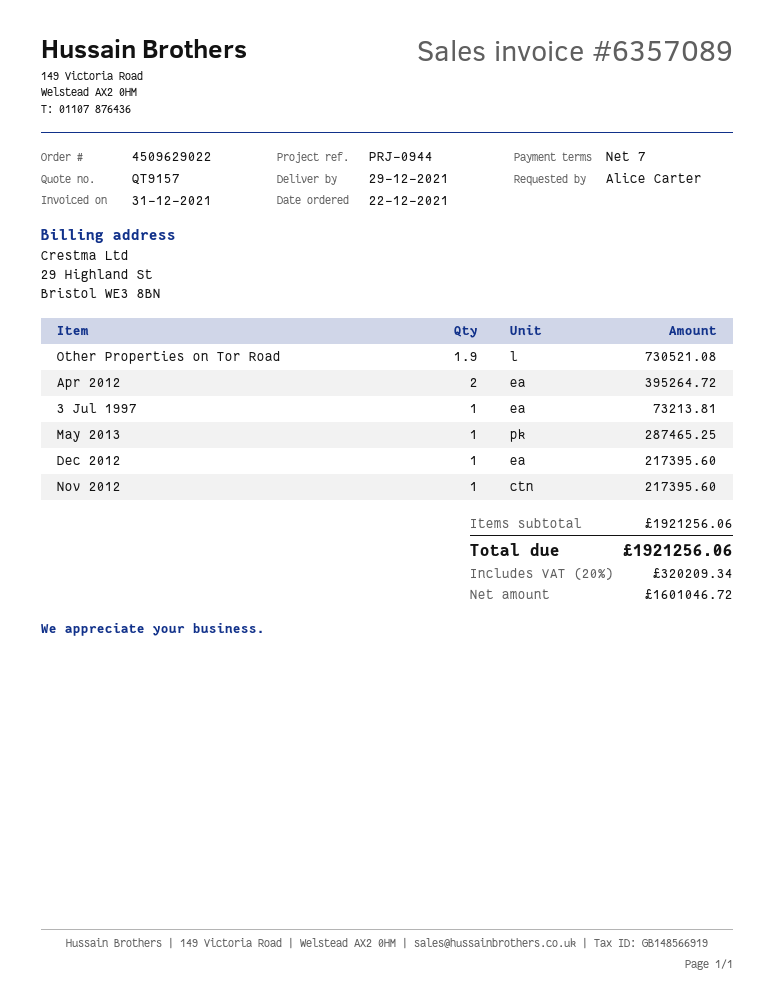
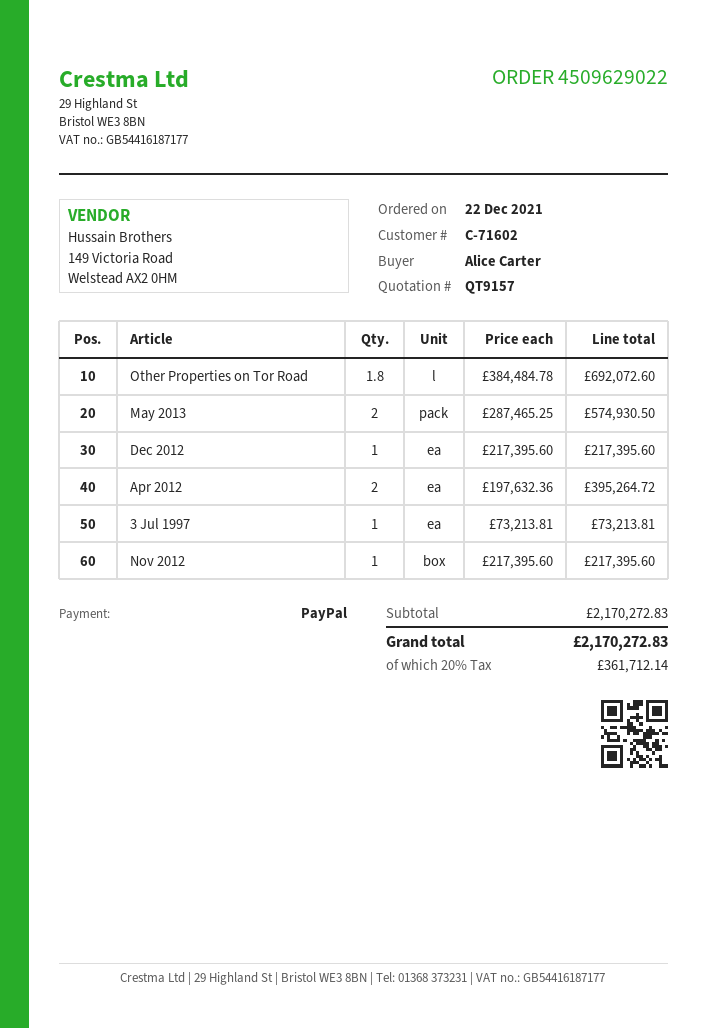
Other Properties on Tor Road: 1.9 for 730521.08 -> 1.8 for 692072.60
May 2013: 1 for 287465.25 -> 2 for 574930.50
subtotal: 1921256.06 -> 2170272.83
tax: 20% = 320209.34 -> 20% = 361712.14
total: 1921256.06 -> 2170272.83

